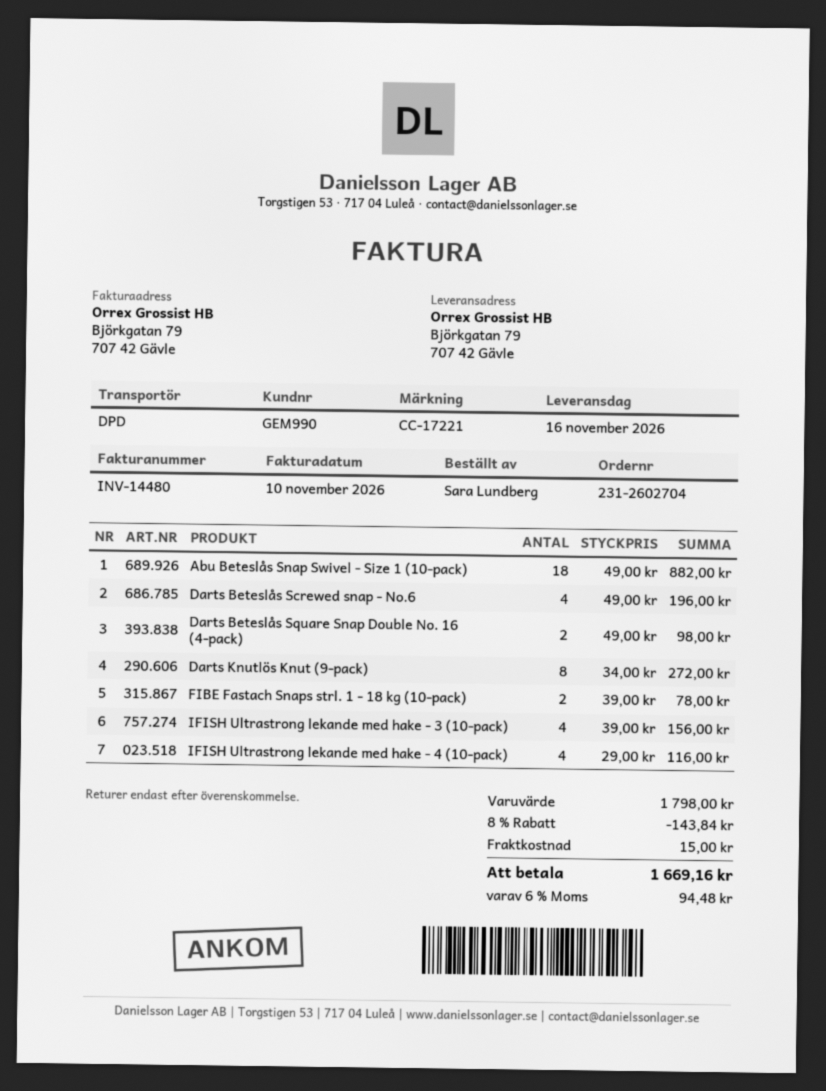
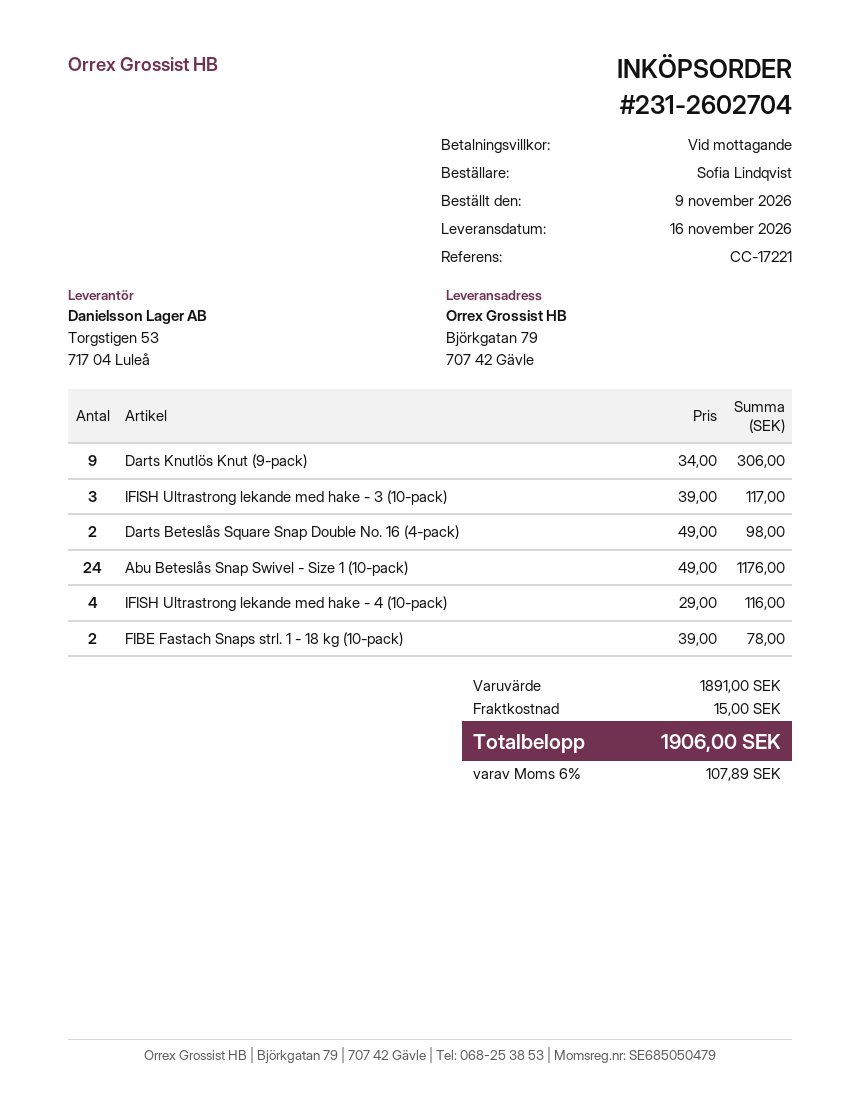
ordered by: Sara Lundberg -> Sofia Lindqvist
Abu Beteslås Snap Swivel - Size 1 (10-pack): 18 x 49.00 = 882.00 -> 24 x 49.00 = 1176.00
Darts Beteslås Screwed snap - No.6: 4 x 49.00 = 196.00 -> none
Darts Knutlös Knut (9-pack): 8 x 34.00 = 272.00 -> 9 x 34.00 = 306.00
IFISH Ultrastrong lekande med hake - 3 (10-pack): 4 x 39.00 = 156.00 -> 3 x 39.00 = 117.00
subtotal: 1798.00 -> 1891.00
discount: 8% = 143.84 -> none
tax: 6% = 94.48 -> 6% = 107.89
total: 1669.16 -> 1906.00

